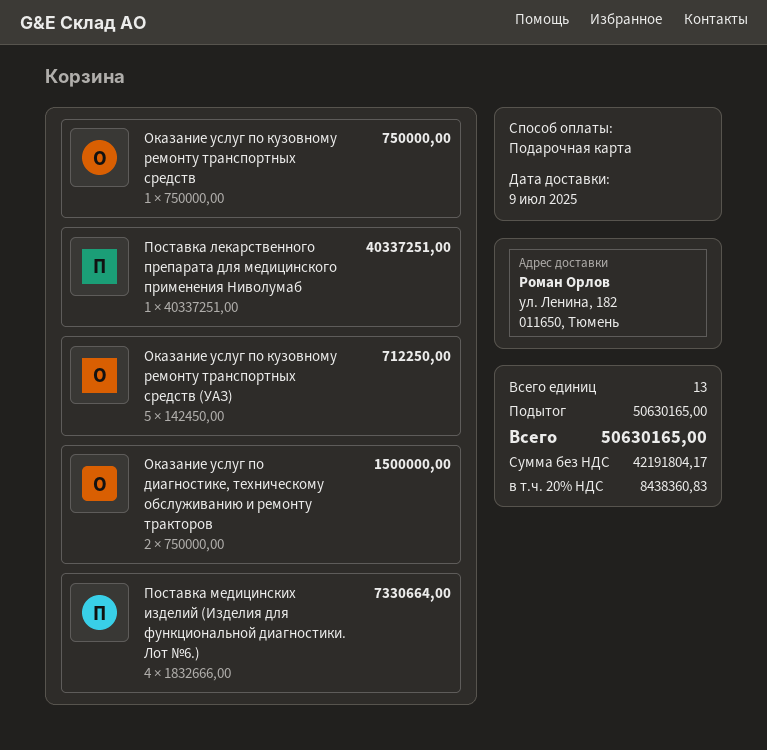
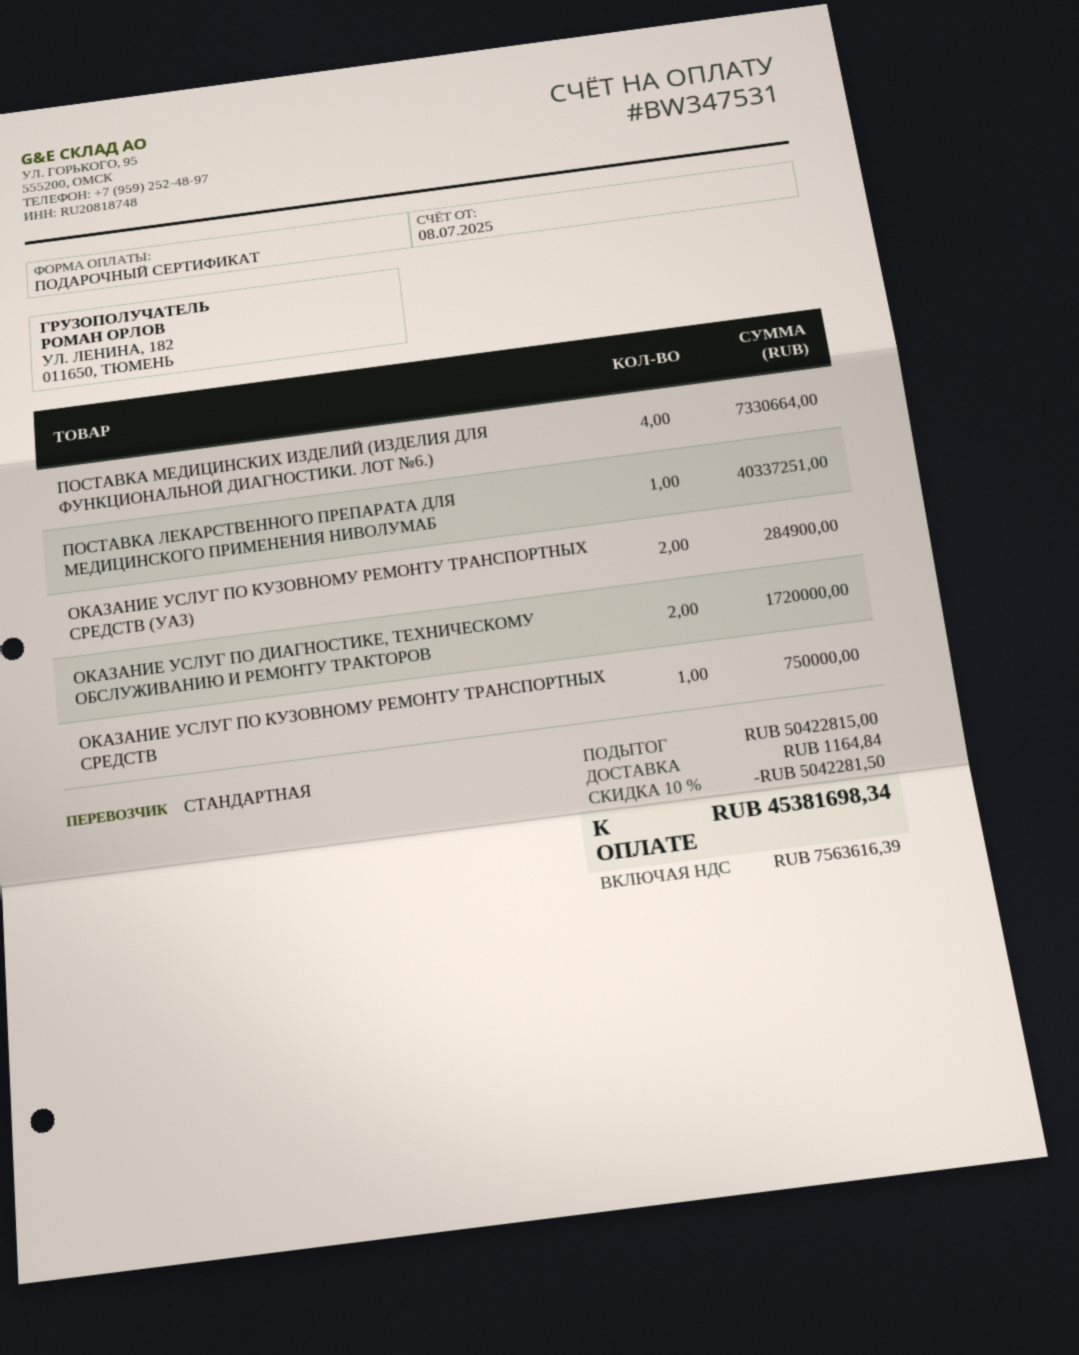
Оказание услуг по кузовному ремонту транспортных средств (УАЗ): 5 for 712250.00 -> 2 for 284900.00
Оказание услуг по диагностике, техническому обслуживанию и ремонту тракторов: 2 for 1500000.00 -> 2 for 1720000.00
subtotal: 50630165.00 -> 50422815.00
discount: none -> 10% = 5042281.50
shipping: none -> 1164.84
tax: 8438360.83 -> 7563616.39
total: 50630165.00 -> 45381698.34

